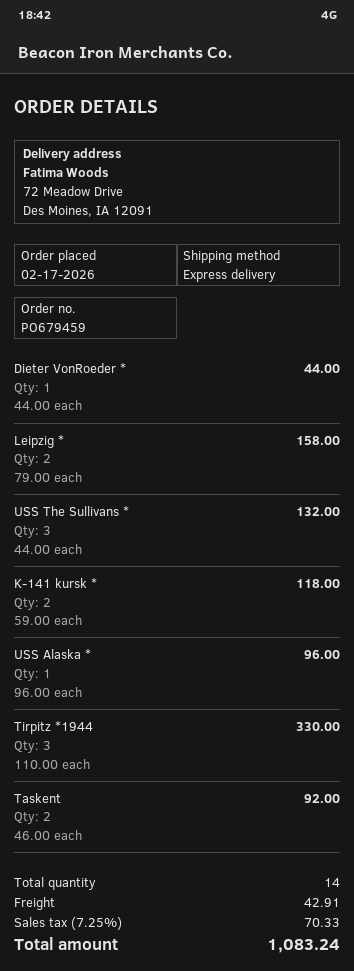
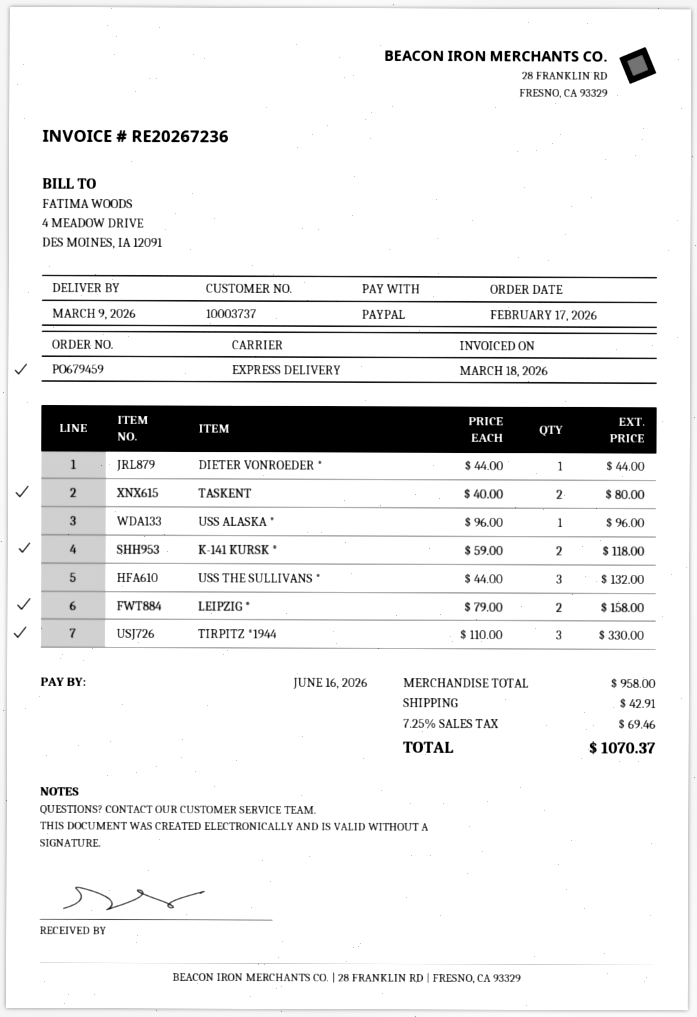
Taskent: 2 x 46.00 = 92.00 -> 2 x 40.00 = 80.00
tax: 7.25% = 70.33 -> 7.25% = 69.46
total: 1083.24 -> 1070.37

